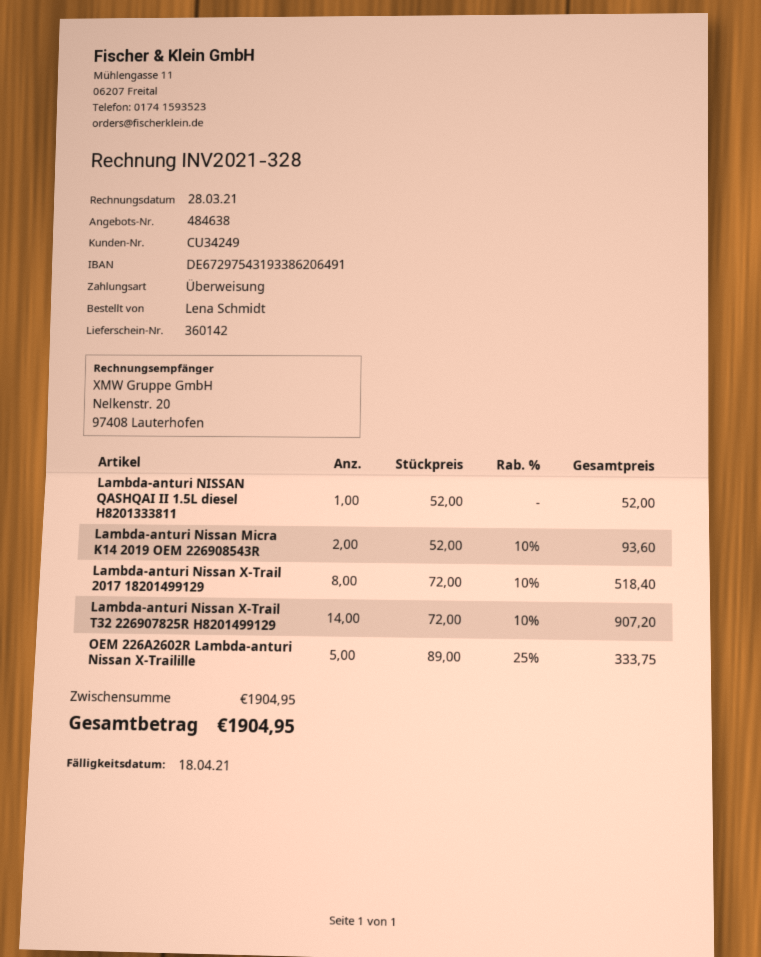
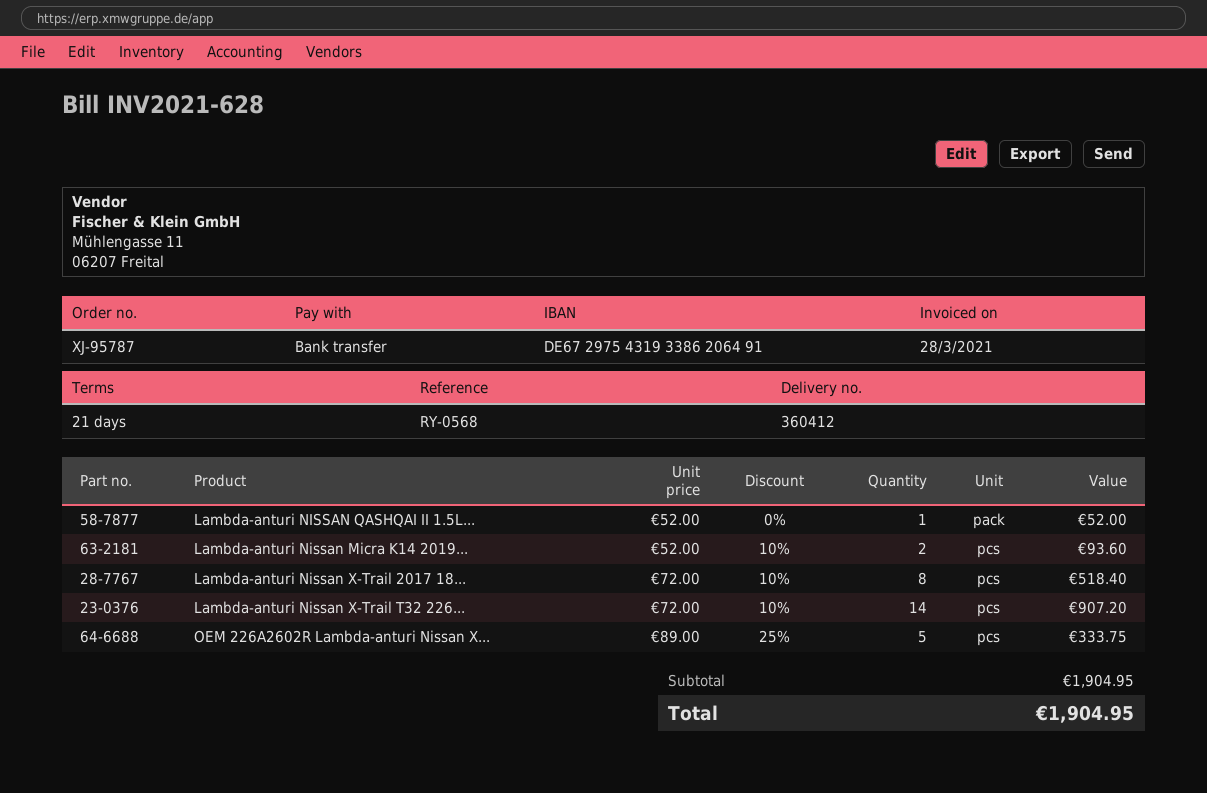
delivery note number: 360142 -> 360412
invoice number: INV2021-328 -> INV2021-628

